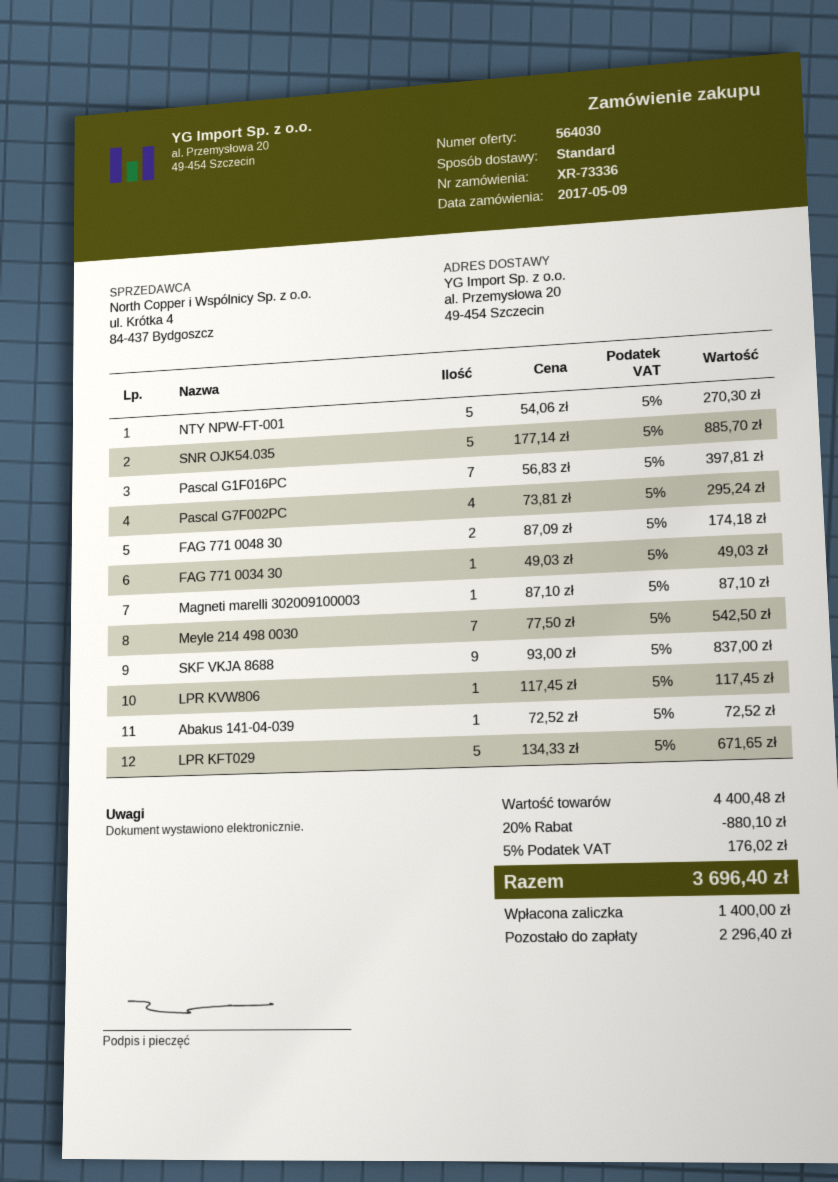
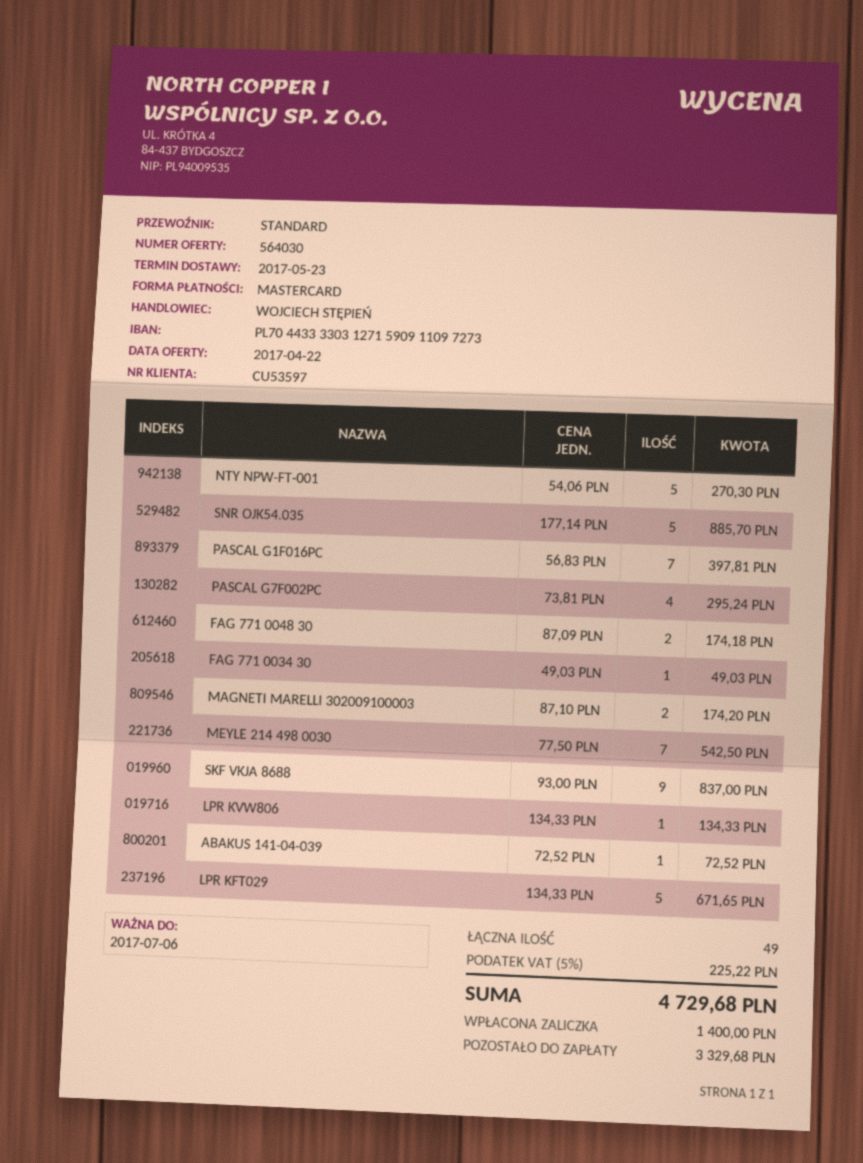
Magneti marelli 302009100003: 1 x 87.10 = 87.10 -> 2 x 87.10 = 174.20
LPR KVW806: 1 x 117.45 = 117.45 -> 1 x 134.33 = 134.33
discount: 20% = 880.10 -> none
tax: 5% = 176.02 -> 5% = 225.22
total: 3696.40 -> 4729.68
balance: 2296.40 -> 3329.68

